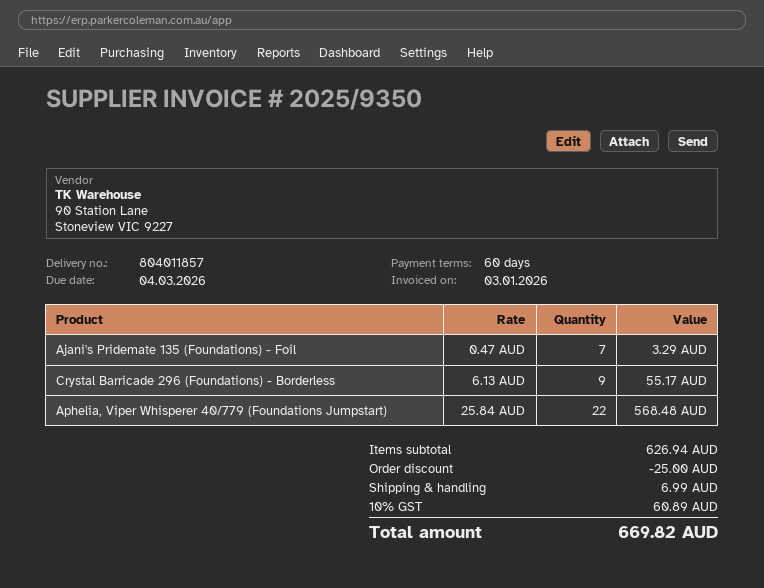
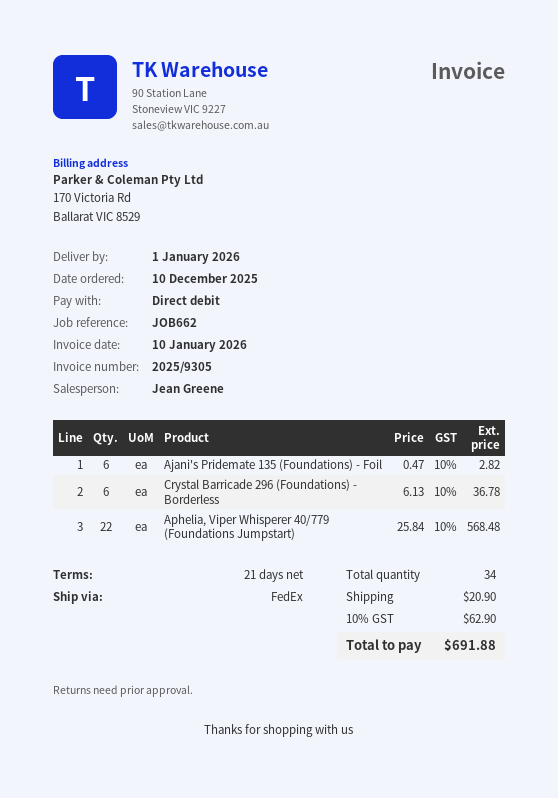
invoice number: 2025/9350 -> 2025/9305
invoice date: 2026-01-03 -> 2026-01-10
payment terms: 60 days -> 21 days
Ajani's Pridemate 135 (Foundations) - Foil: 7 x 0.47 = 3.29 -> 6 x 0.47 = 2.82
Crystal Barricade 296 (Foundations) - Borderless: 9 x 6.13 = 55.17 -> 6 x 6.13 = 36.78
discount: 25.00 -> none
shipping: 6.99 -> 20.90
tax: 10% = 60.89 -> 10% = 62.90
total: 669.82 -> 691.88

